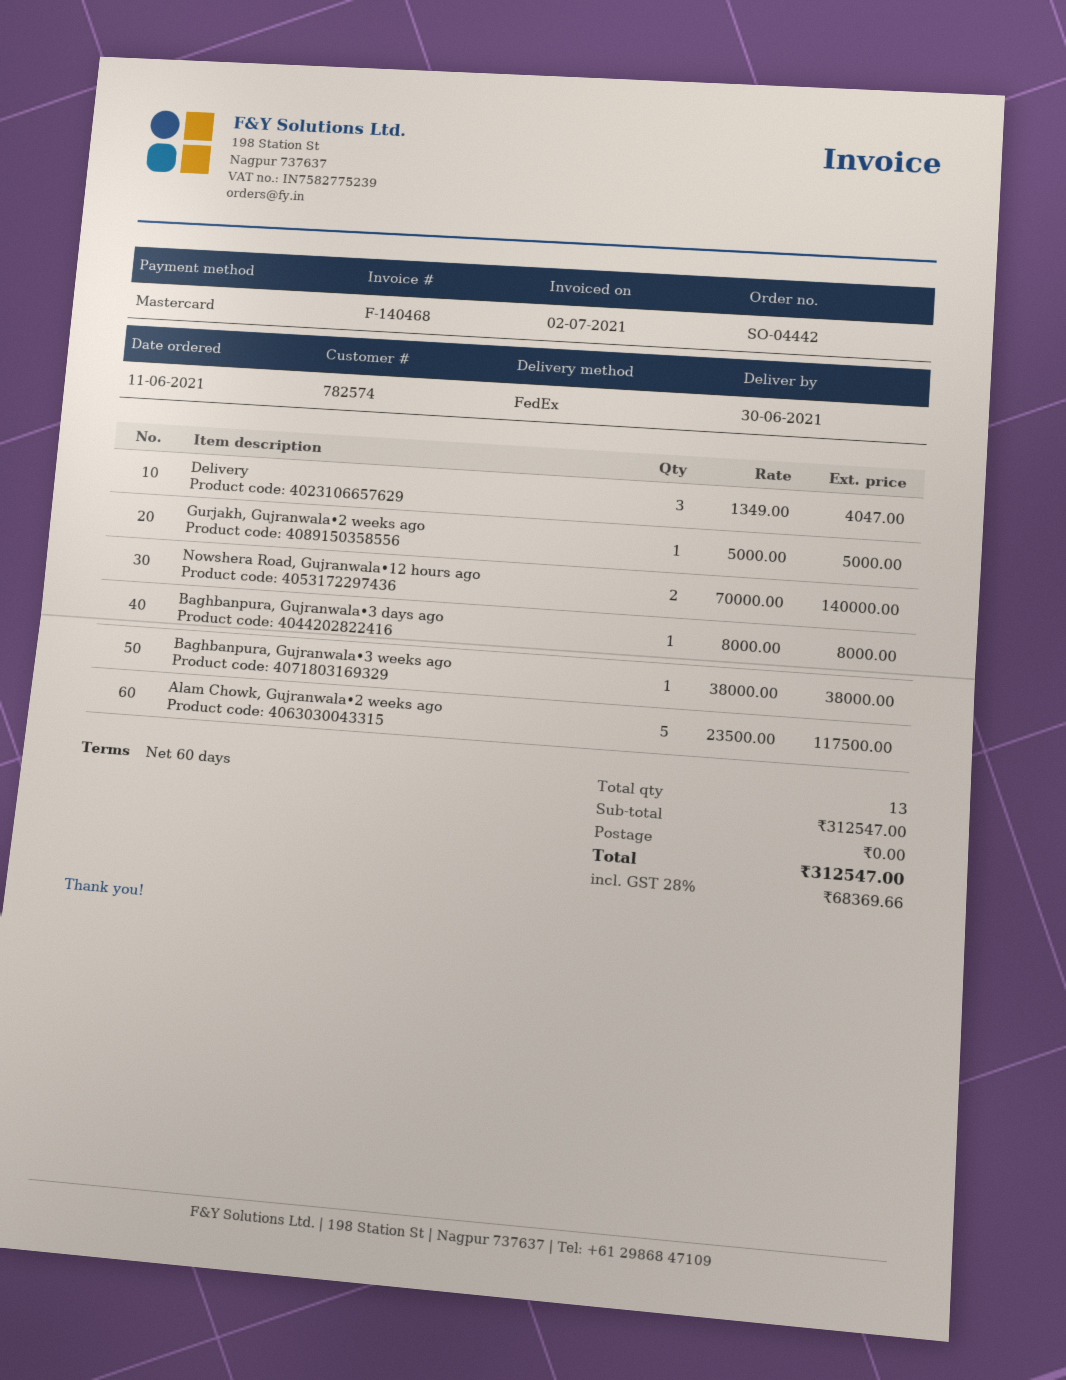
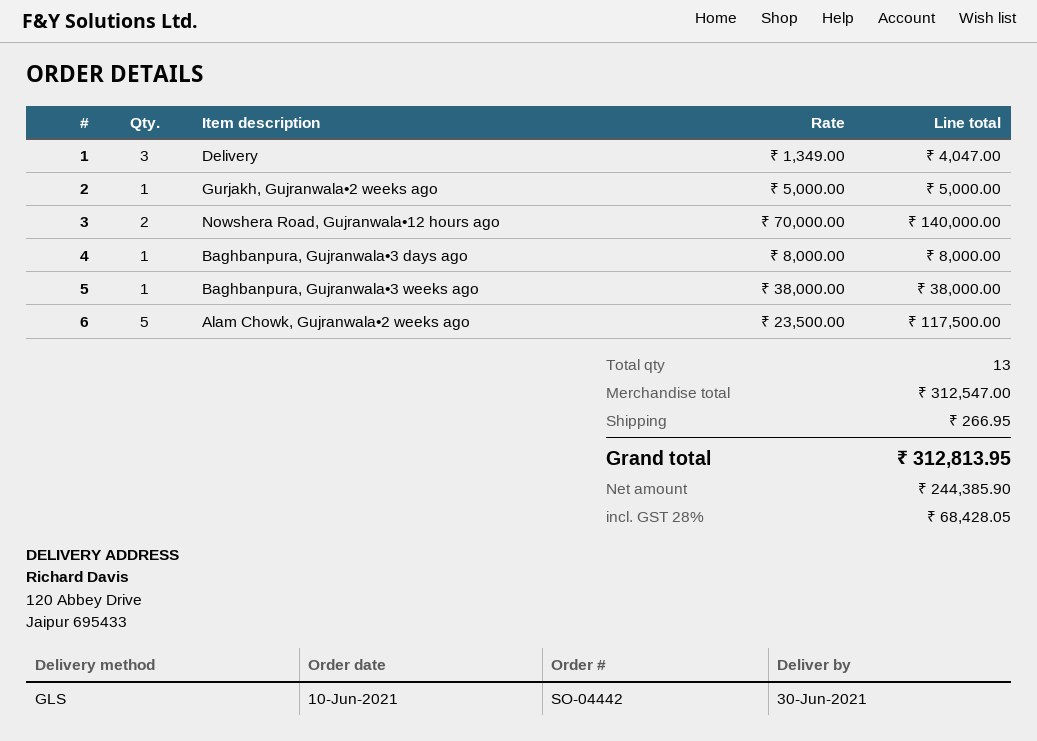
order date: 2021-06-11 -> 2021-06-10
shipping method: FedEx -> GLS
shipping: 0.00 -> 266.95
tax: 28% = 68369.66 -> 28% = 68428.05
total: 312547.00 -> 312813.95

